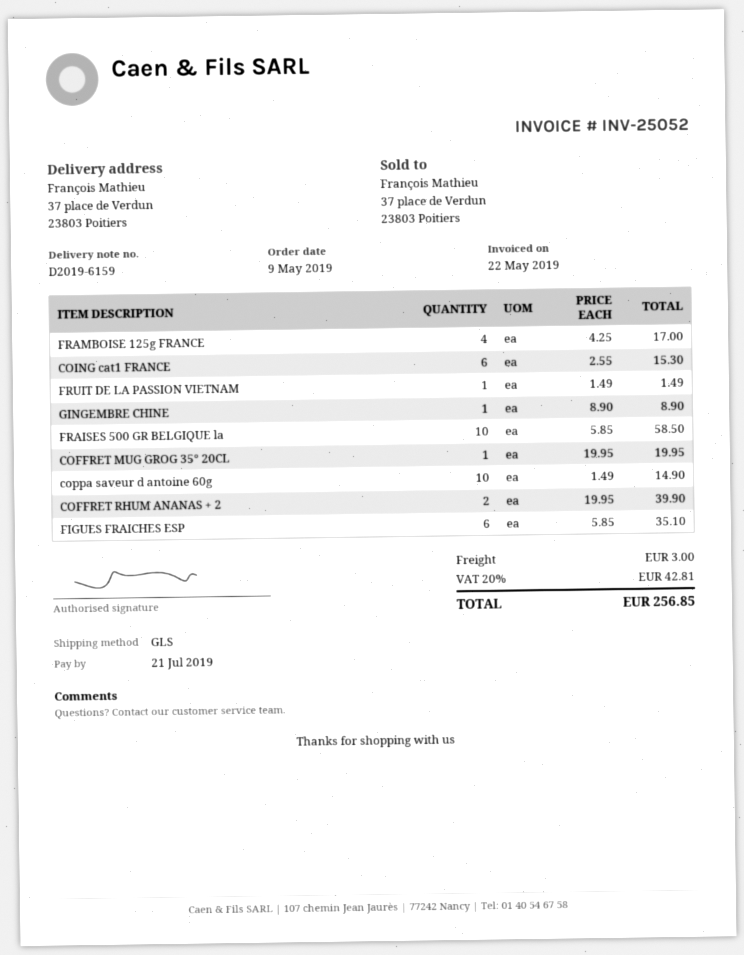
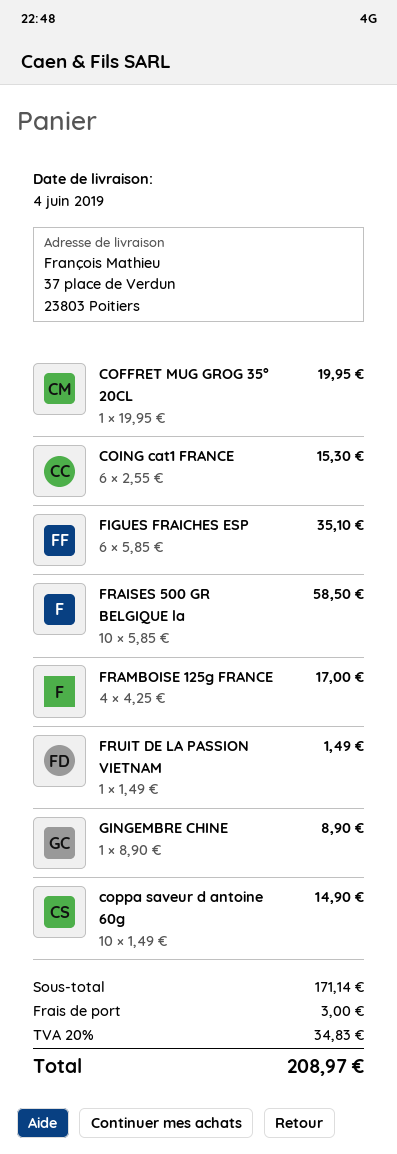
COFFRET RHUM ANANAS + 2: 2 x 19.95 = 39.90 -> none
tax: 20% = 42.81 -> 20% = 34.83
total: 256.85 -> 208.97

